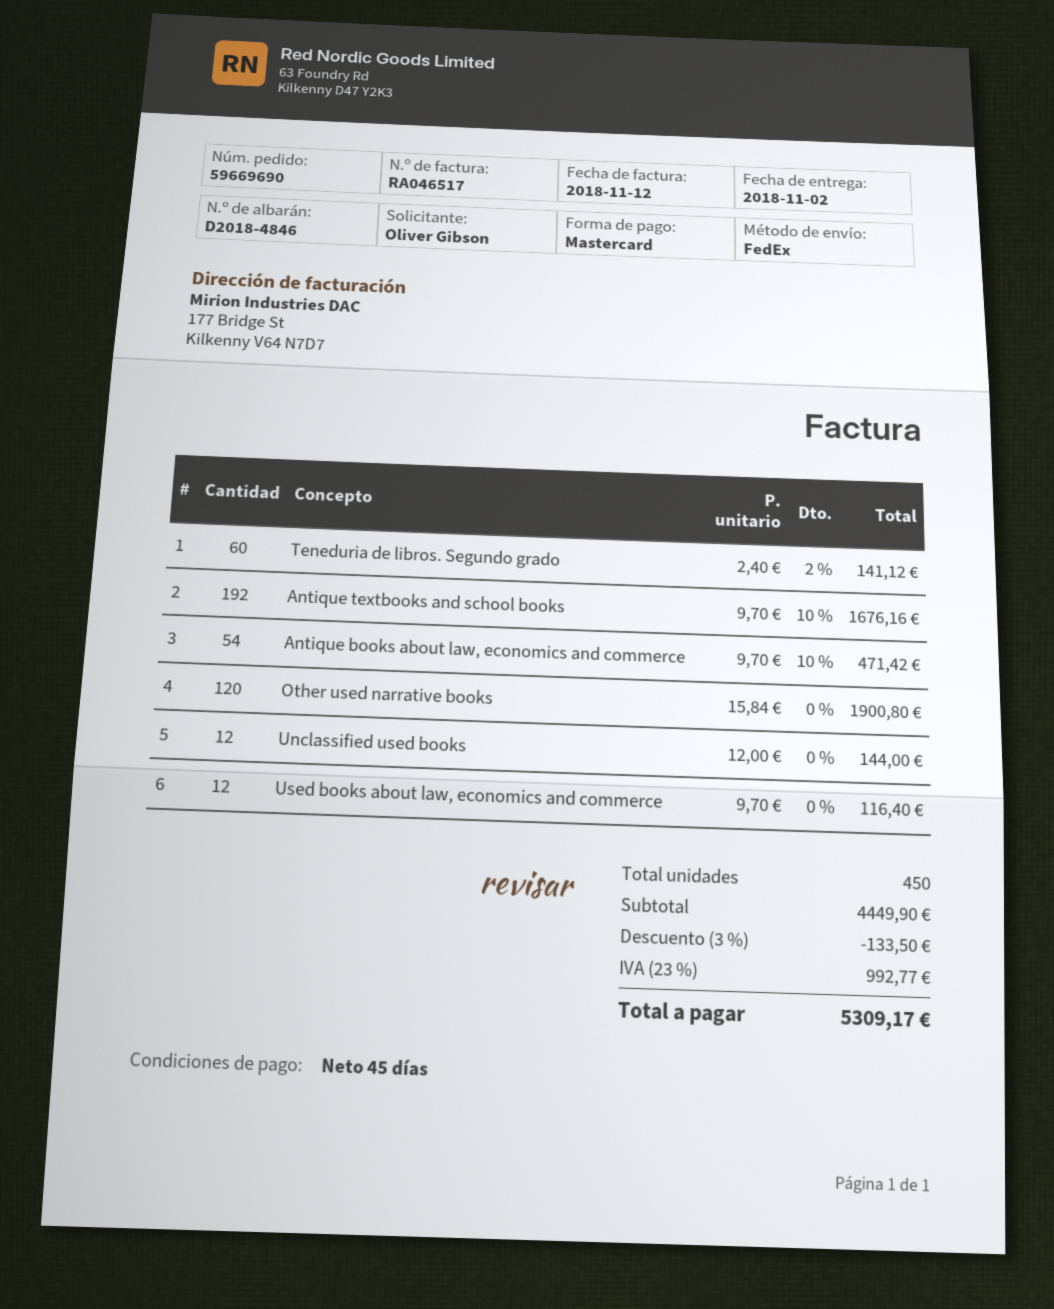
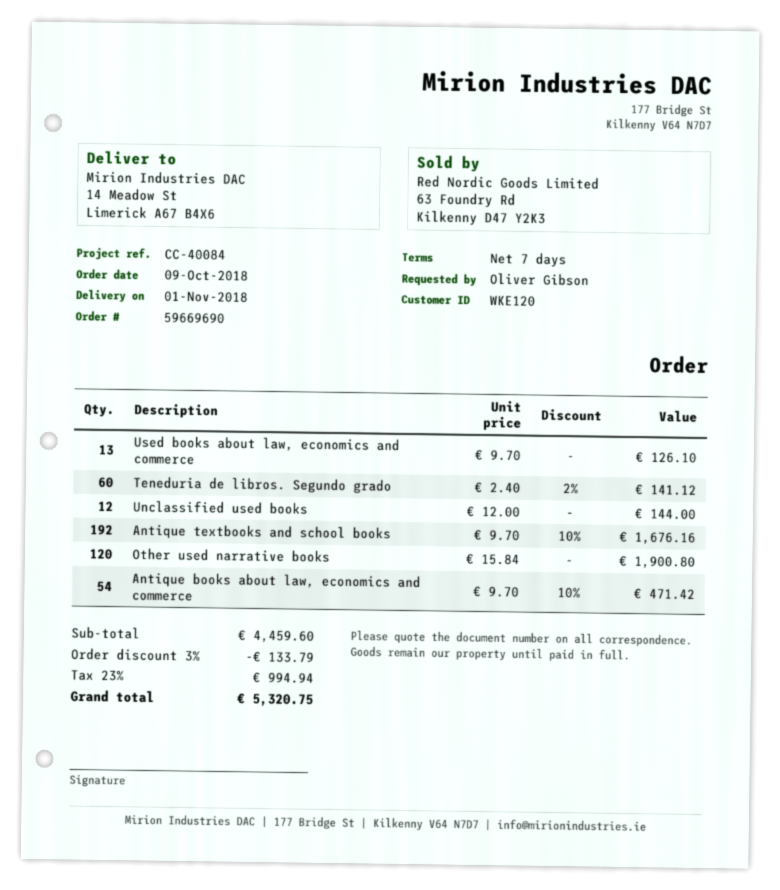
delivery date: 2018-11-02 -> 2018-11-01
payment terms: 45 days -> 7 days
Used books about law, economics and commerce: 12 x 9.70 = 116.40 -> 13 x 9.70 = 126.10
subtotal: 4449.90 -> 4459.60
discount: 3% = 133.50 -> 3% = 133.79
tax: 23% = 992.77 -> 23% = 994.94
total: 5309.17 -> 5320.75

